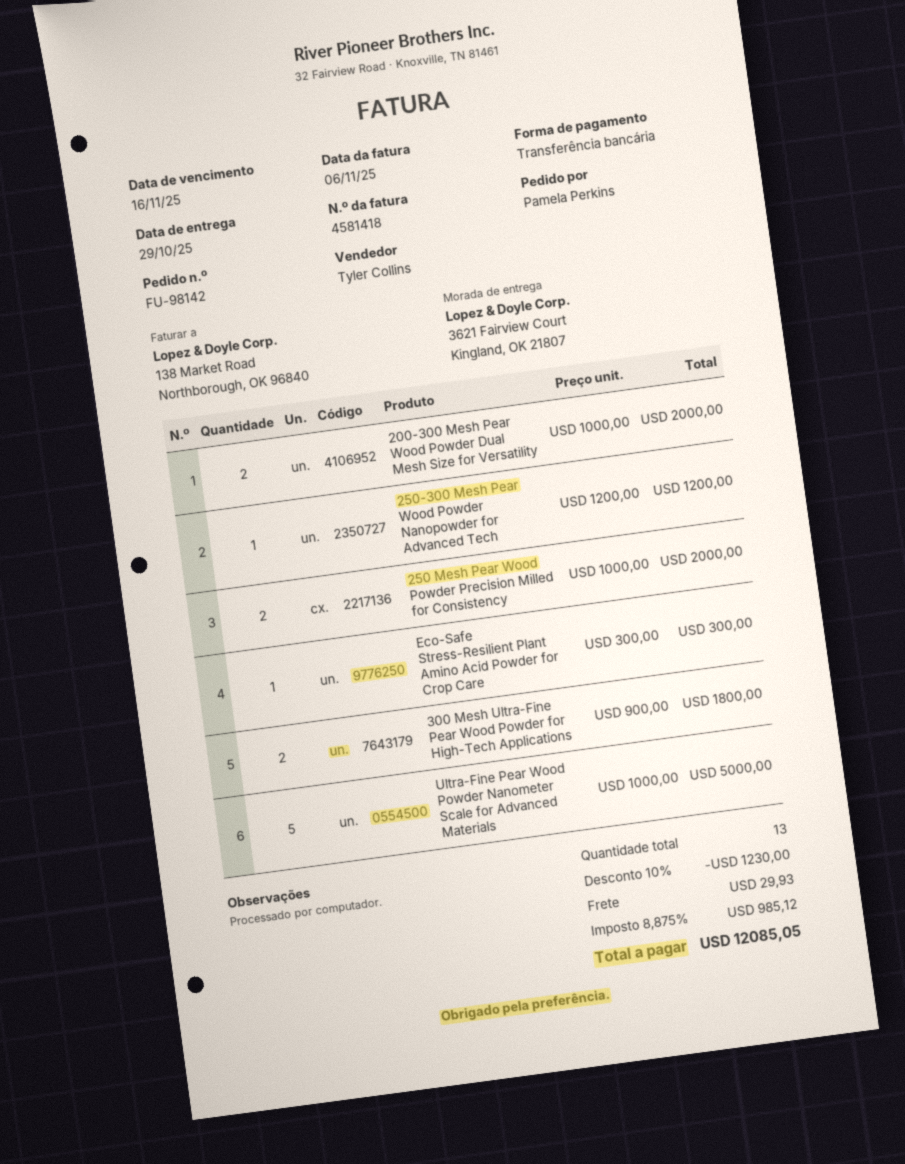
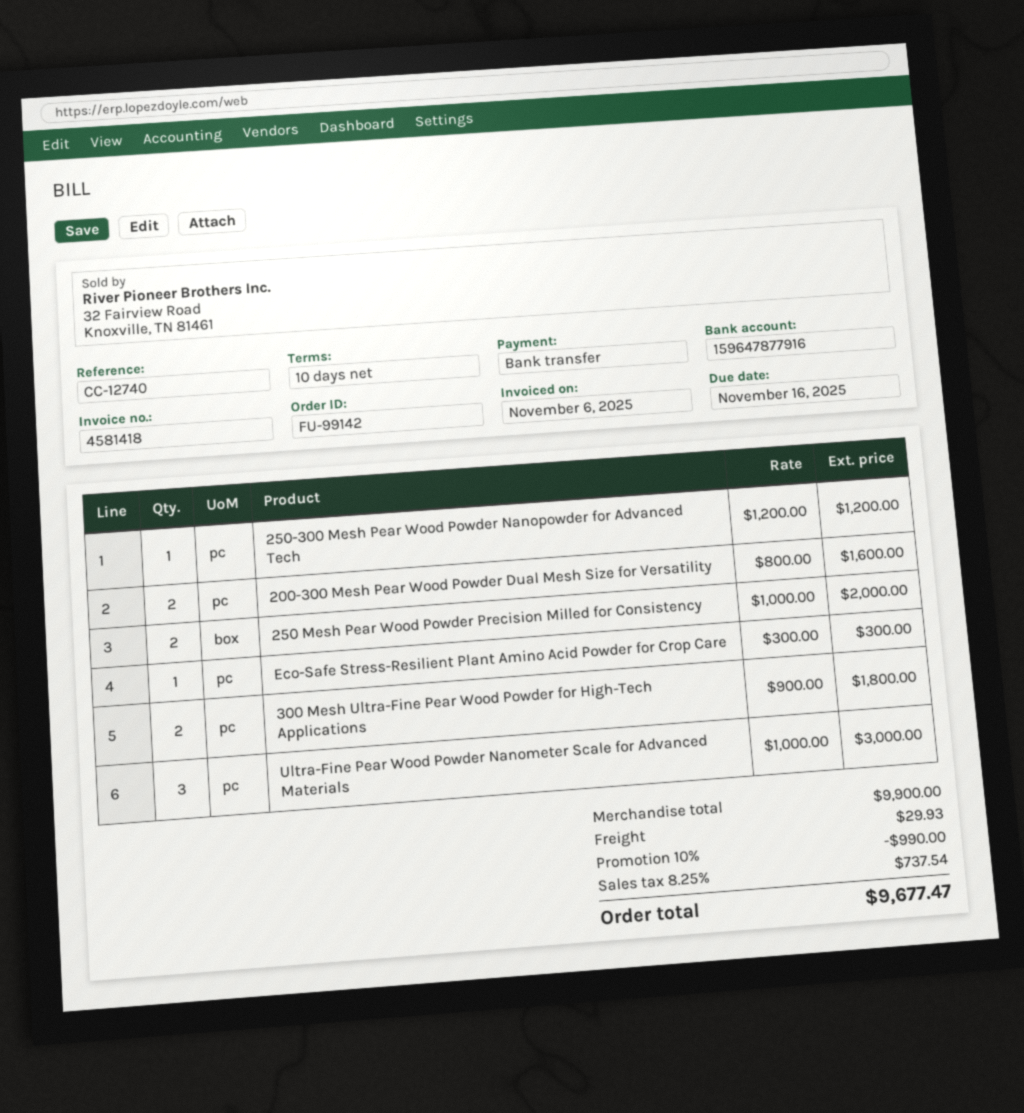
order number: FU-98142 -> FU-99142
200-300 Mesh Pear Wood Powder Dual Mesh Size for Versatility: 2 x 1000.00 = 2000.00 -> 2 x 800.00 = 1600.00
Ultra-Fine Pear Wood Powder Nanometer Scale for Advanced Materials: 5 x 1000.00 = 5000.00 -> 3 x 1000.00 = 3000.00
discount: 10% = 1230.00 -> 10% = 990.00
tax: 8.875% = 985.12 -> 8.25% = 737.54
total: 12085.05 -> 9677.47

